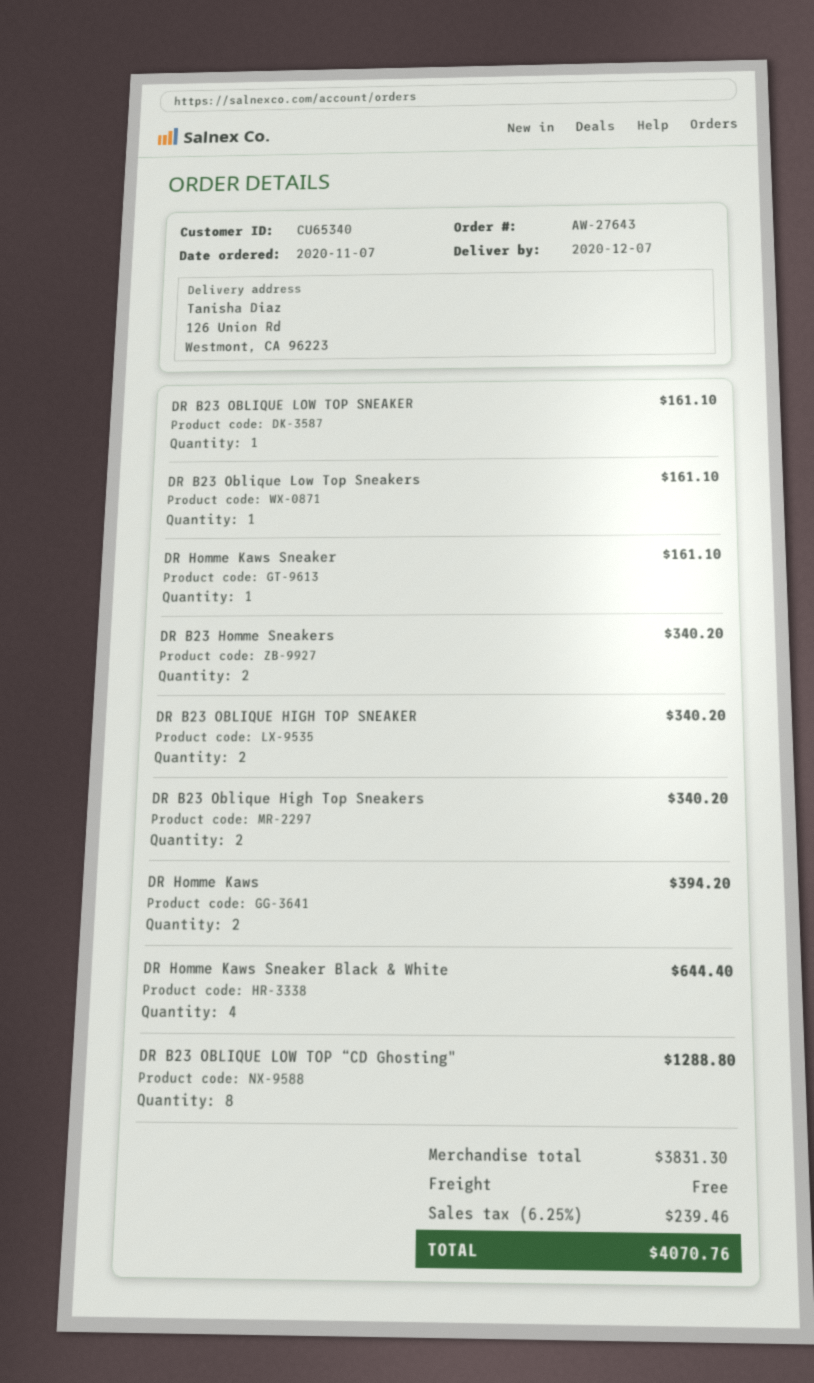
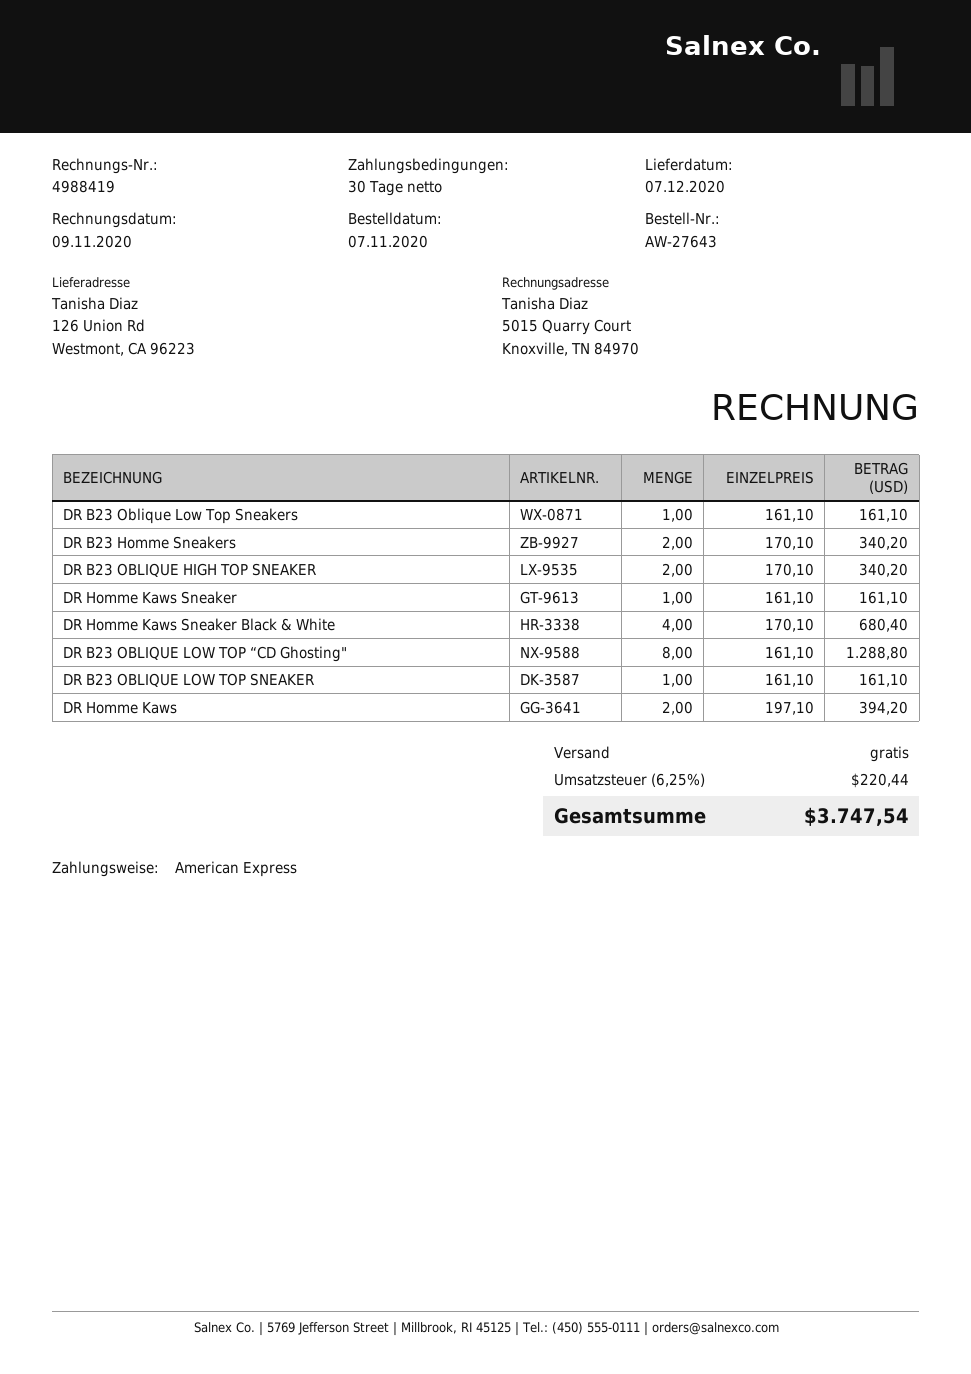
DR B23 Oblique High Top Sneakers: 2 for 340.20 -> none
DR Homme Kaws Sneaker Black & White: 4 for 644.40 -> 4 for 680.40
tax: 6.25% = 239.46 -> 6.25% = 220.44
total: 4070.76 -> 3747.54

